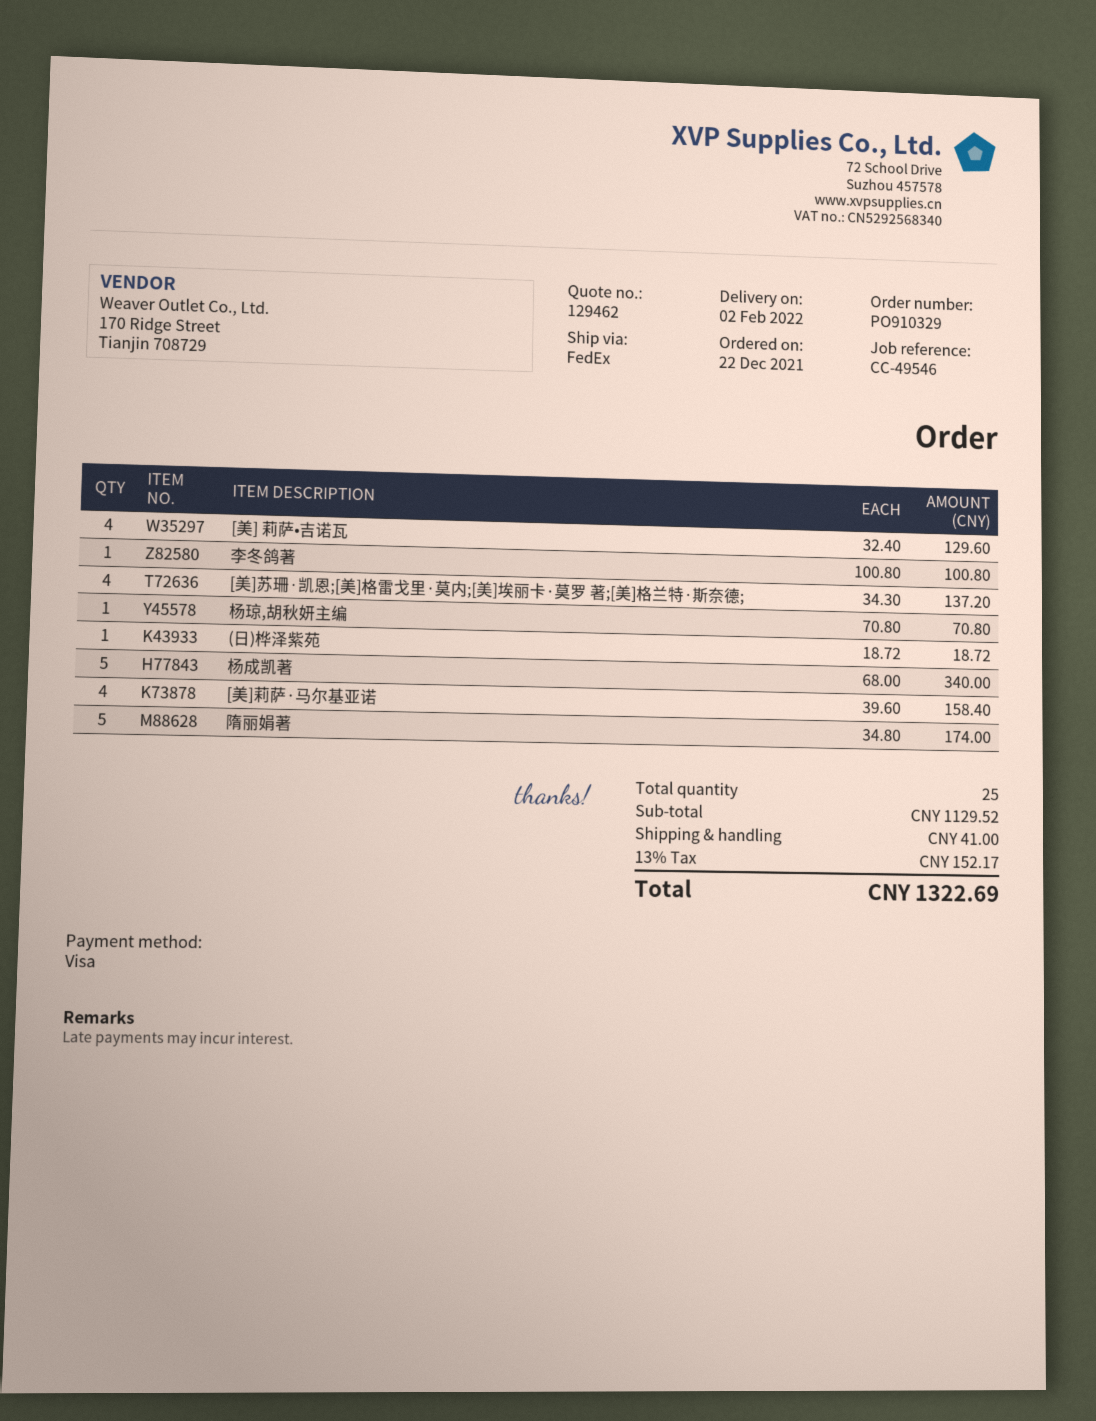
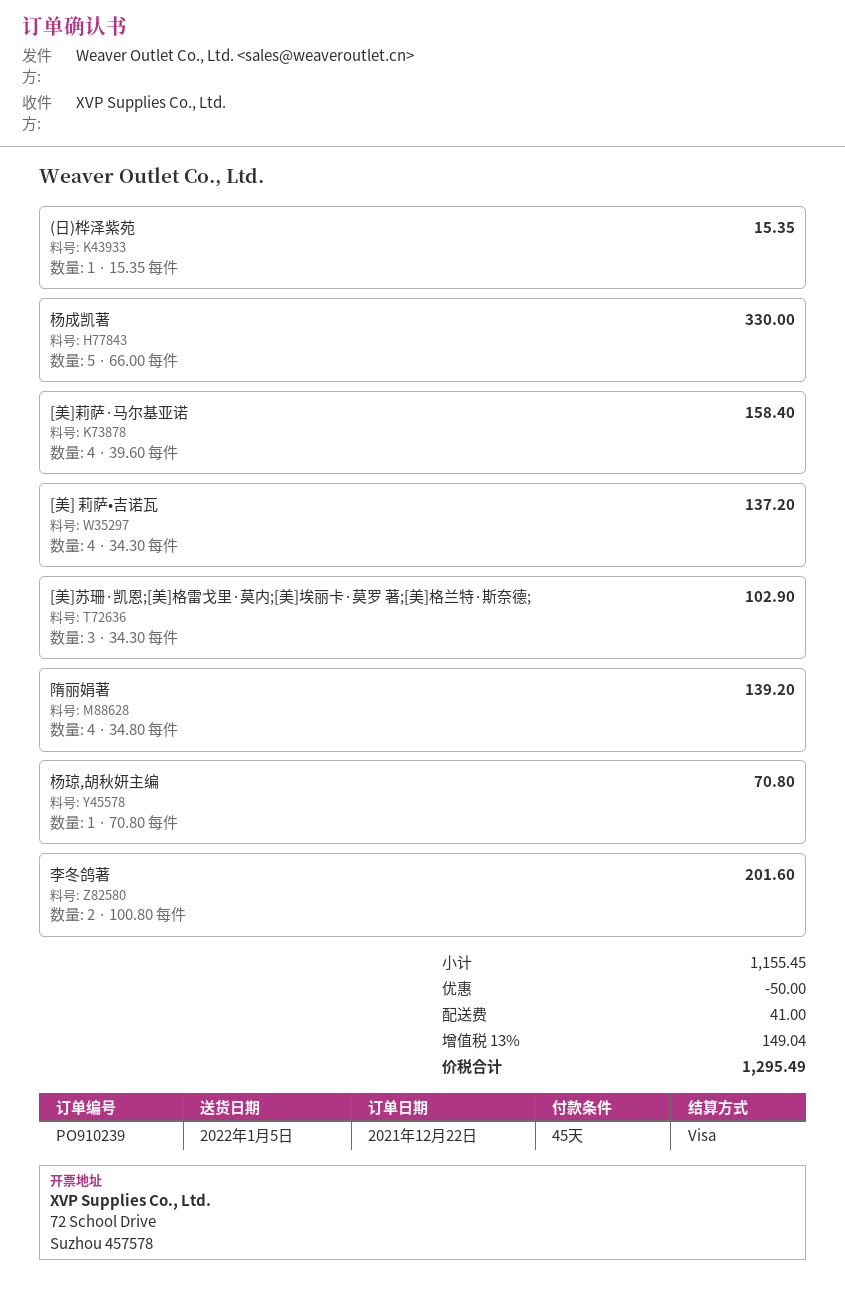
order number: PO910329 -> PO910239
delivery date: 2022-02-02 -> 2022-01-05
[美] 莉萨•吉诺瓦: 4 x 32.40 = 129.60 -> 4 x 34.30 = 137.20
李冬鸽著: 1 x 100.80 = 100.80 -> 2 x 100.80 = 201.60
[美]苏珊·凯恩;[美]格雷戈里·莫内;[美]埃丽卡·莫罗 著;[美]格兰特·斯奈德;: 4 x 34.30 = 137.20 -> 3 x 34.30 = 102.90
(日)桦泽紫苑: 1 x 18.72 = 18.72 -> 1 x 15.35 = 15.35
杨成凯著: 5 x 68.00 = 340.00 -> 5 x 66.00 = 330.00
隋丽娟著: 5 x 34.80 = 174.00 -> 4 x 34.80 = 139.20
subtotal: 1129.52 -> 1155.45
discount: none -> 50.00
tax: 13% = 152.17 -> 13% = 149.04
total: 1322.69 -> 1295.49

